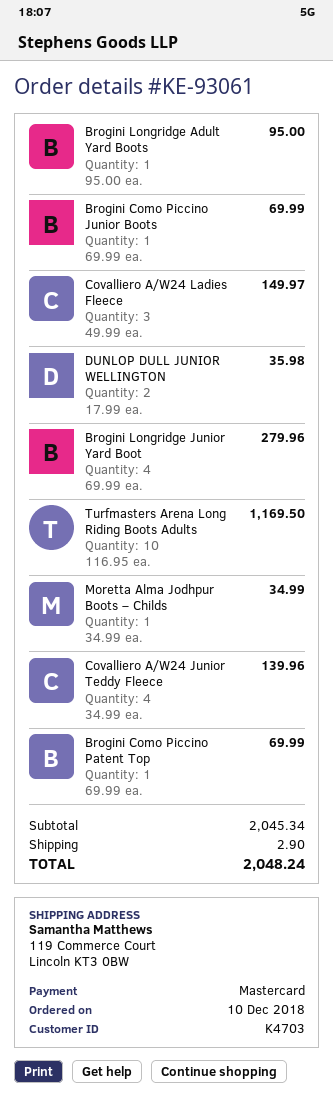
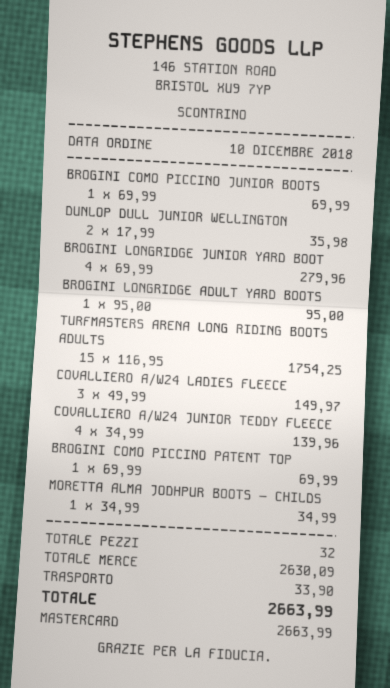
Turfmasters Arena Long Riding Boots Adults: 10 x 116.95 = 1169.50 -> 15 x 116.95 = 1754.25
subtotal: 2045.34 -> 2630.09
shipping: 2.90 -> 33.90
total: 2048.24 -> 2663.99

